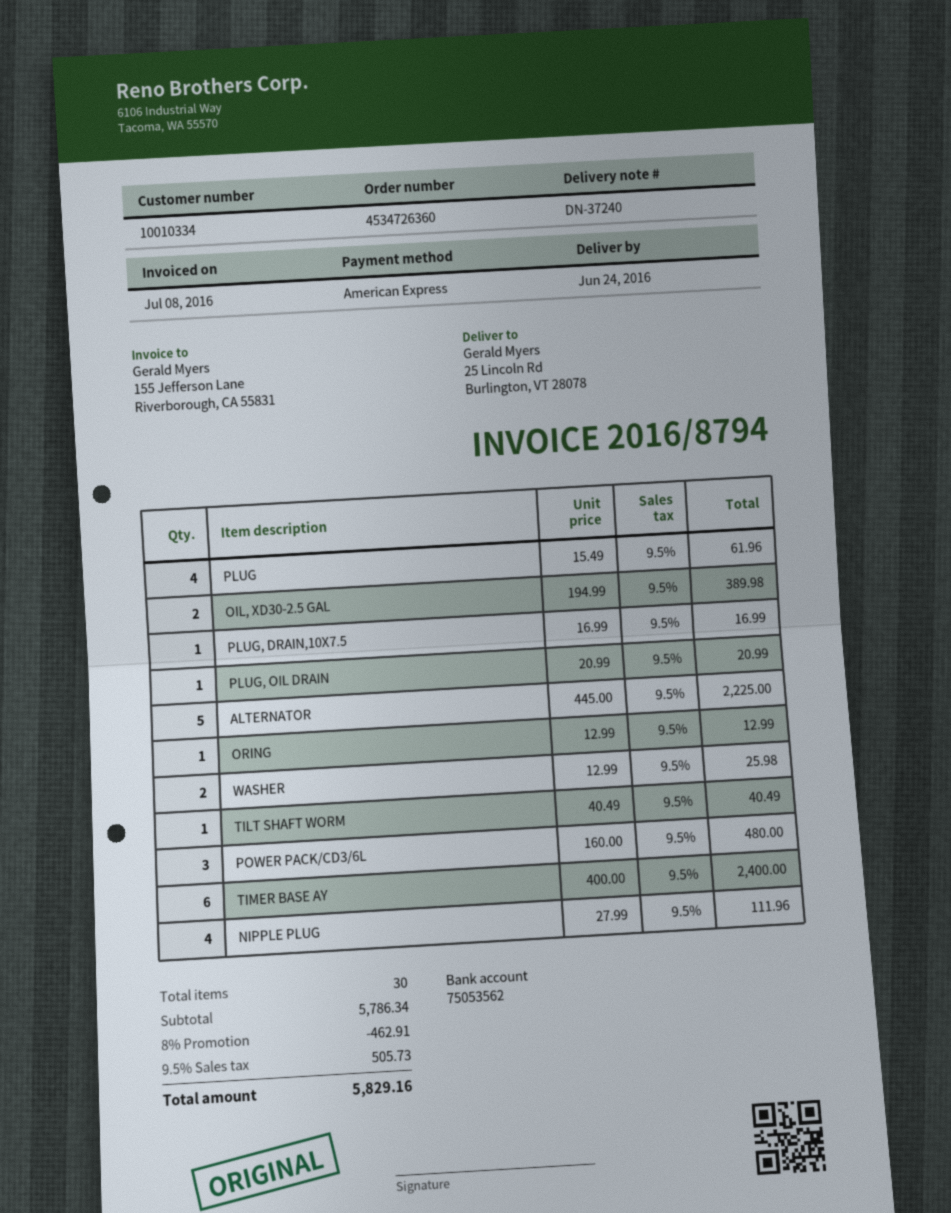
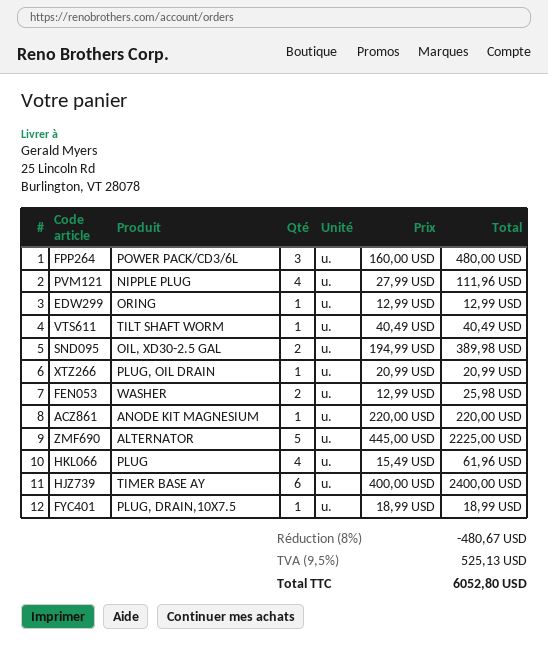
PLUG, DRAIN,10X7.5: 1 x 16.99 = 16.99 -> 1 x 18.99 = 18.99
ANODE KIT MAGNESIUM: none -> 1 x 220.00 = 220.00
discount: 8% = 462.91 -> 8% = 480.67
tax: 9.5% = 505.73 -> 9.5% = 525.13
total: 5829.16 -> 6052.80

